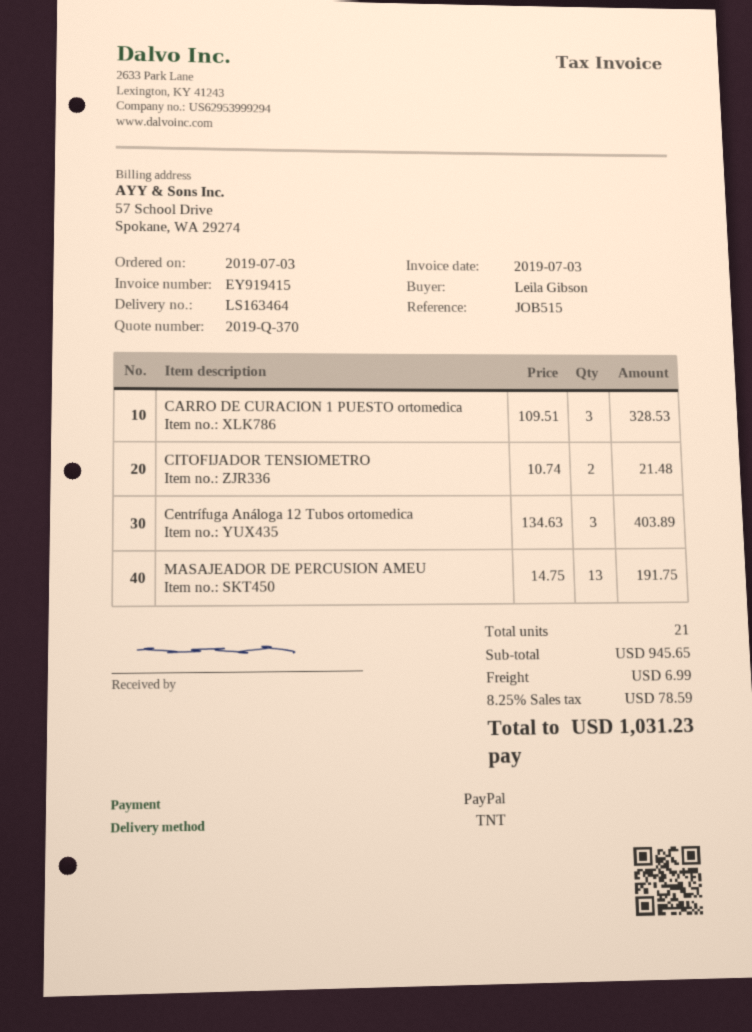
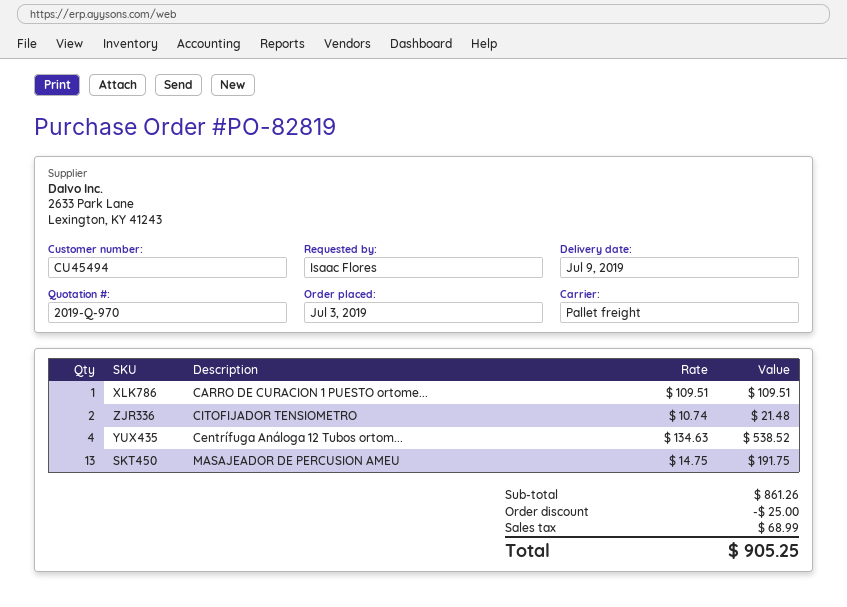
quote number: 2019-Q-370 -> 2019-Q-970
ordered by: Leila Gibson -> Isaac Flores
shipping method: TNT -> pallet freight
CARRO DE CURACION 1 PUESTO ortomedica: 3 x 109.51 = 328.53 -> 1 x 109.51 = 109.51
Centrífuga Análoga 12 Tubos ortomedica: 3 x 134.63 = 403.89 -> 4 x 134.63 = 538.52
subtotal: 945.65 -> 861.26
discount: none -> 25.00
shipping: 6.99 -> none
tax: 78.59 -> 68.99
total: 1031.23 -> 905.25

